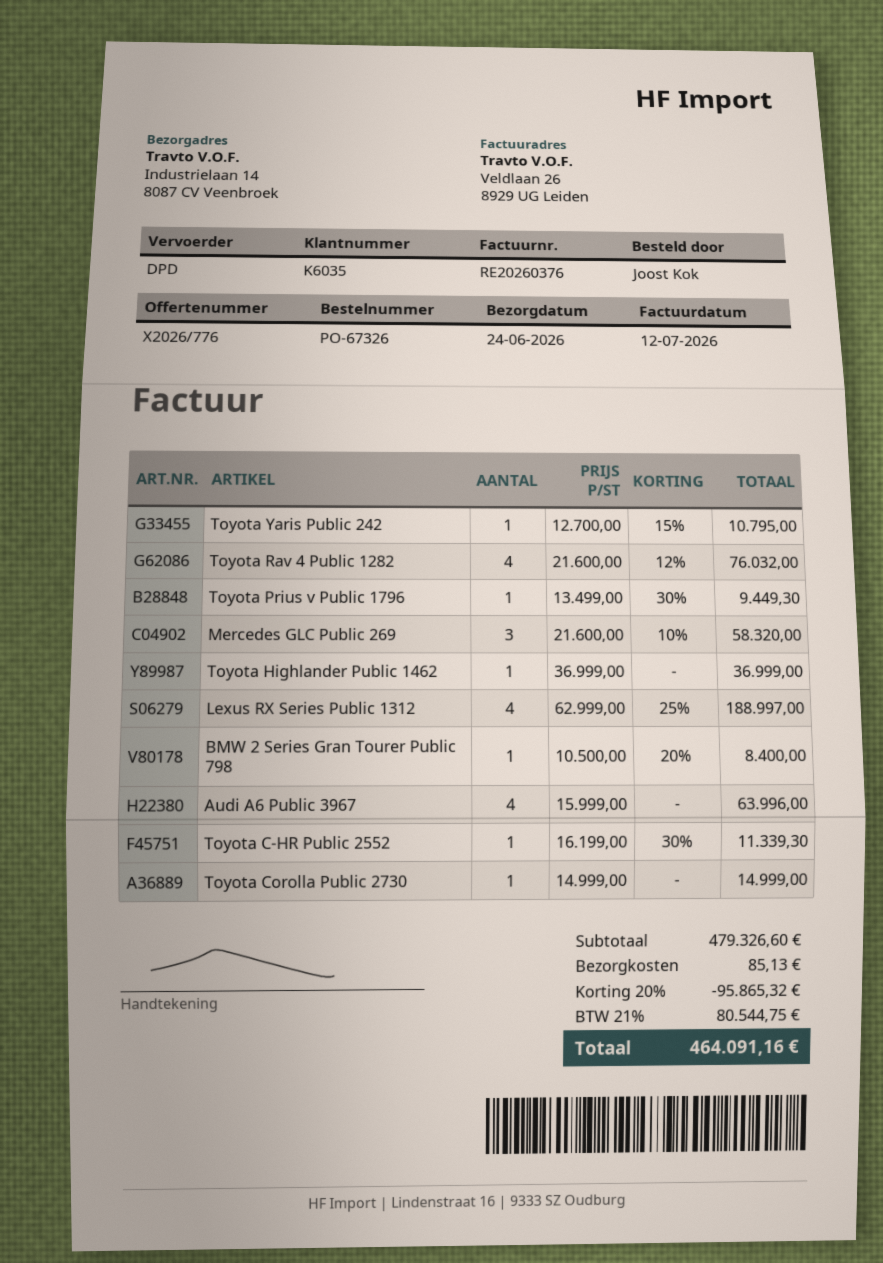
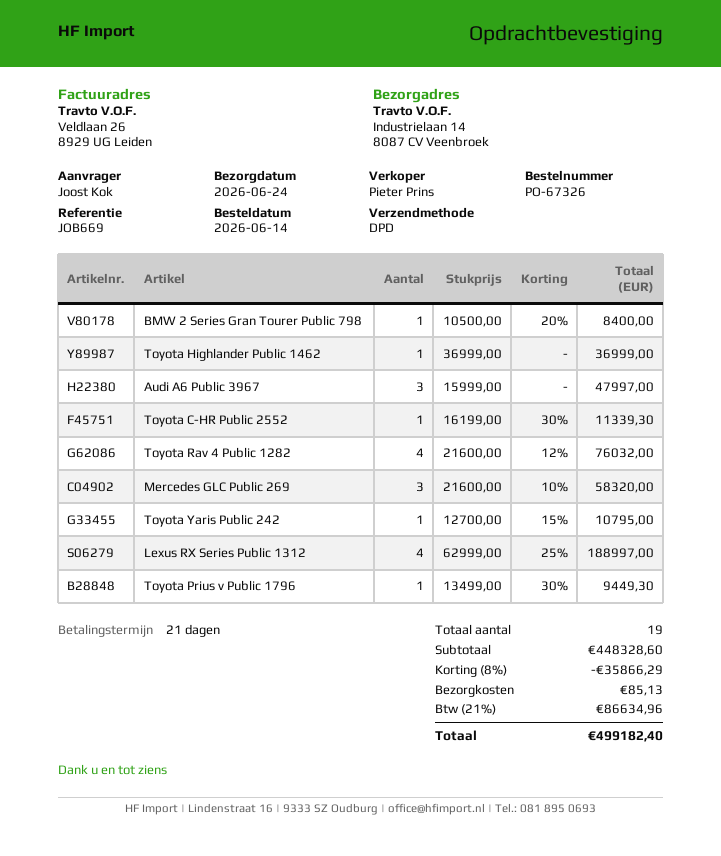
Audi A6 Public 3967: 4 x 15999.00 = 63996.00 -> 3 x 15999.00 = 47997.00
Toyota Corolla Public 2730: 1 x 14999.00 = 14999.00 -> none
subtotal: 479326.60 -> 448328.60
discount: 20% = 95865.32 -> 8% = 35866.29
tax: 21% = 80544.75 -> 21% = 86634.96
total: 464091.16 -> 499182.40

